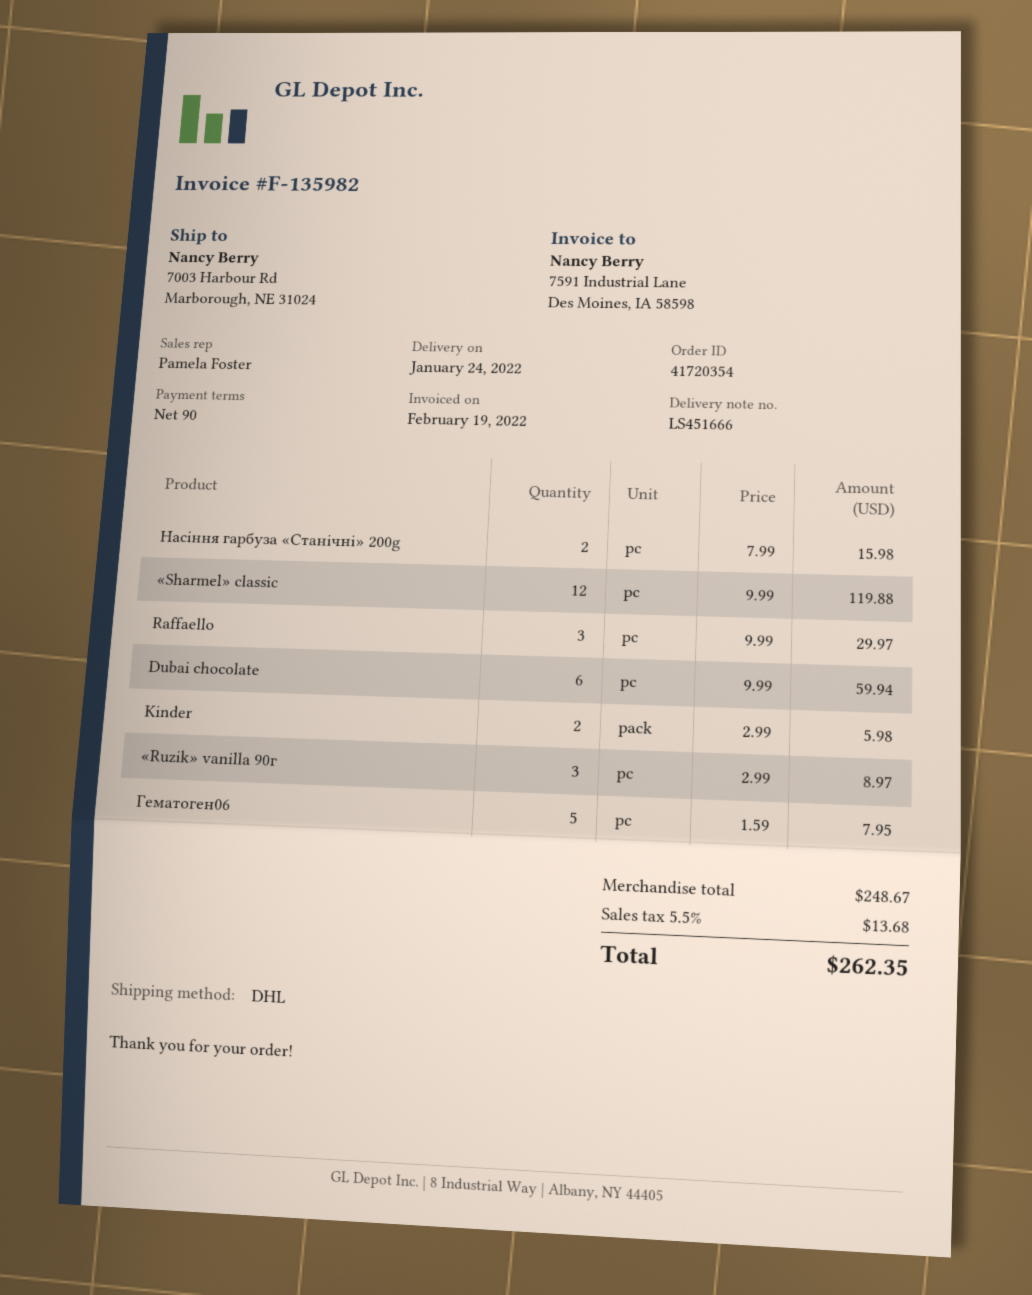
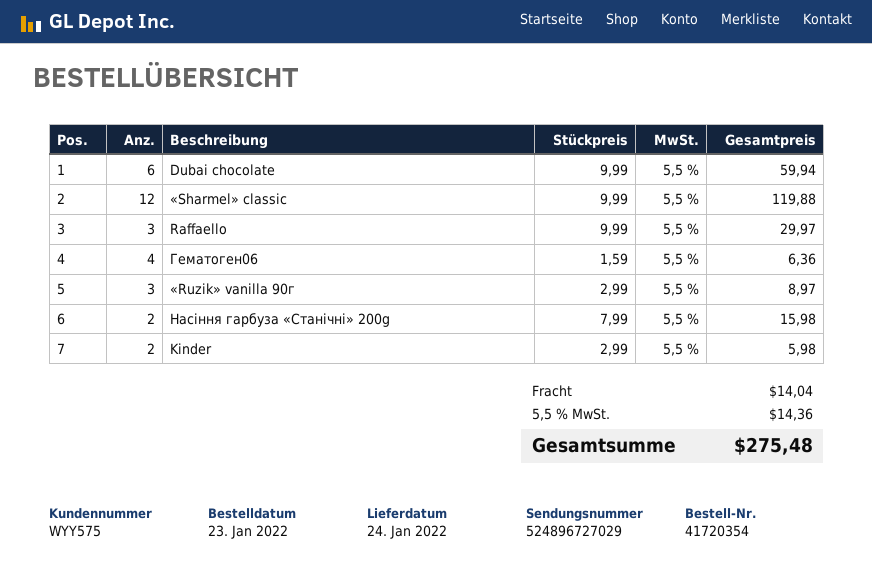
Гематоген06: 5 x 1.59 = 7.95 -> 4 x 1.59 = 6.36
shipping: none -> 14.04
tax: 5.5% = 13.68 -> 5.5% = 14.36
total: 262.35 -> 275.48

